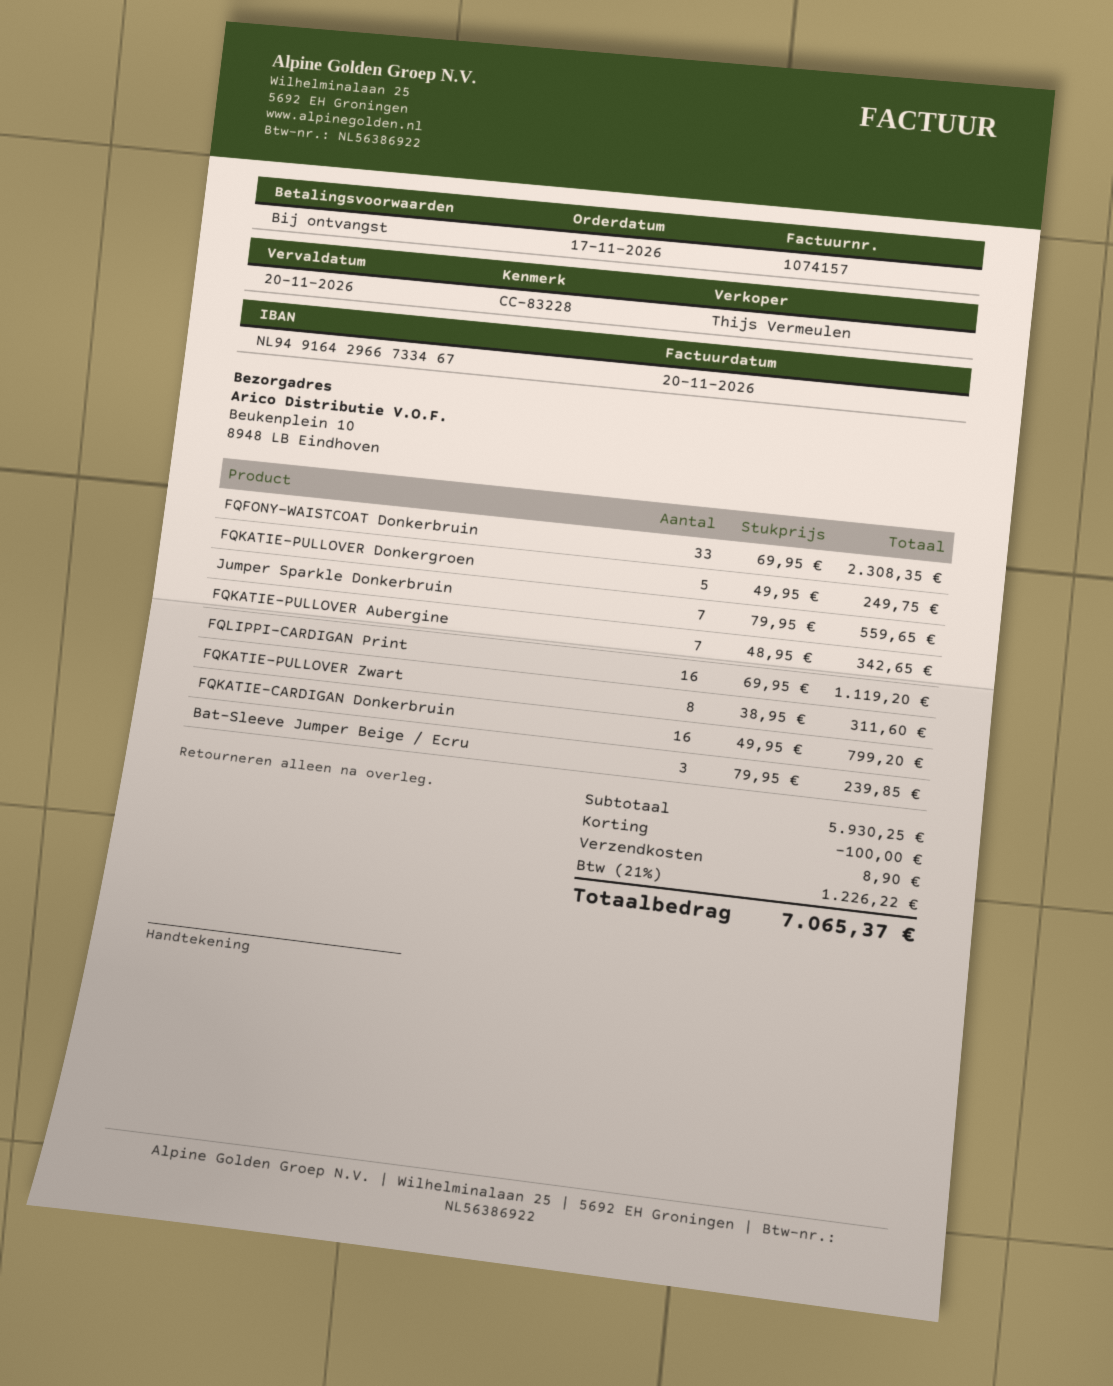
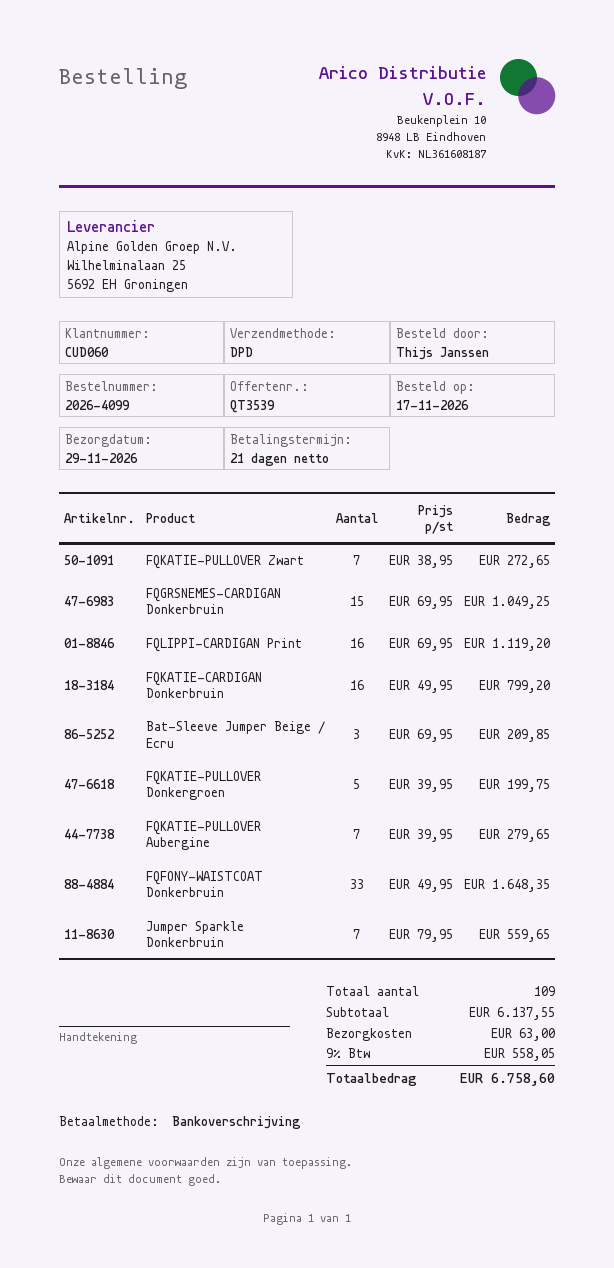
payment terms: on receipt -> 21 days
FQFONY-WAISTCOAT Donkerbruin: 33 x 69.95 = 2308.35 -> 33 x 49.95 = 1648.35
FQKATIE-PULLOVER Donkergroen: 5 x 49.95 = 249.75 -> 5 x 39.95 = 199.75
FQKATIE-PULLOVER Aubergine: 7 x 48.95 = 342.65 -> 7 x 39.95 = 279.65
FQKATIE-PULLOVER Zwart: 8 x 38.95 = 311.60 -> 7 x 38.95 = 272.65
Bat-Sleeve Jumper Beige / Ecru: 3 x 79.95 = 239.85 -> 3 x 69.95 = 209.85
FQGRSNEMES-CARDIGAN Donkerbruin: none -> 15 x 69.95 = 1049.25
subtotal: 5930.25 -> 6137.55
discount: 100.00 -> none
shipping: 8.90 -> 63.00
tax: 21% = 1226.22 -> 9% = 558.05
total: 7065.37 -> 6758.60

